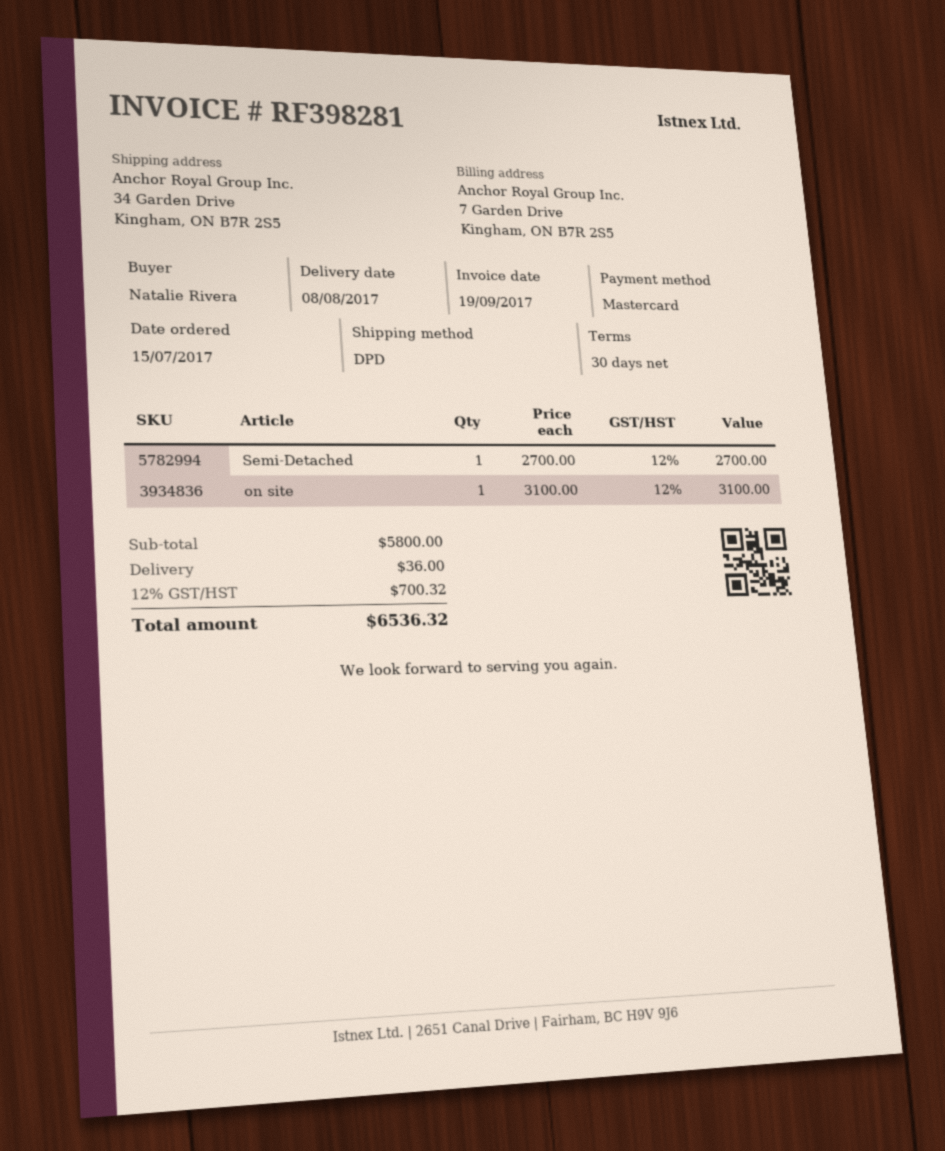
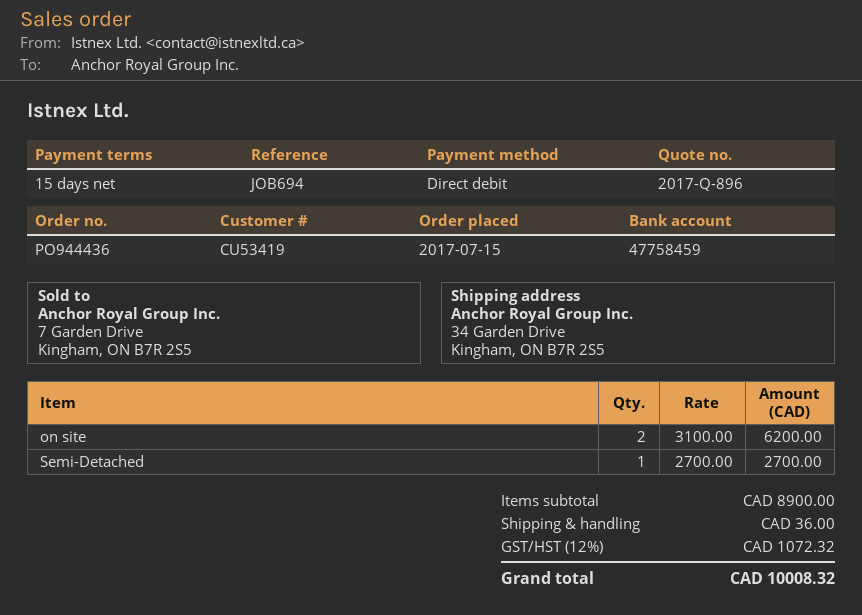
payment terms: 30 days -> 15 days
payment method: Mastercard -> direct debit
on site: 1 x 3100.00 = 3100.00 -> 2 x 3100.00 = 6200.00
subtotal: 5800.00 -> 8900.00
tax: 12% = 700.32 -> 12% = 1072.32
total: 6536.32 -> 10008.32

